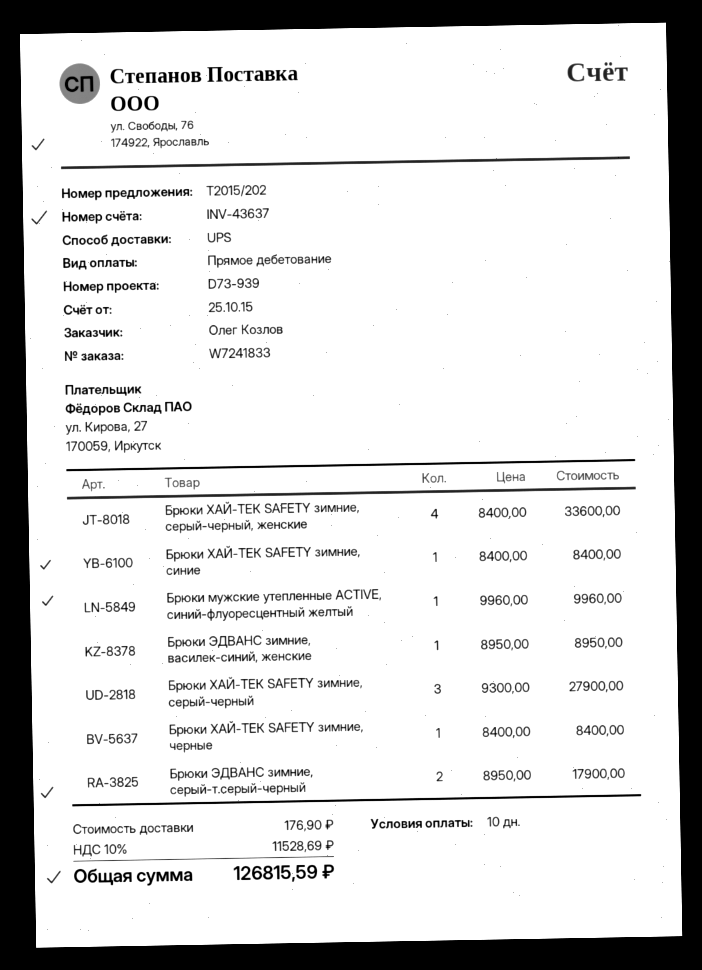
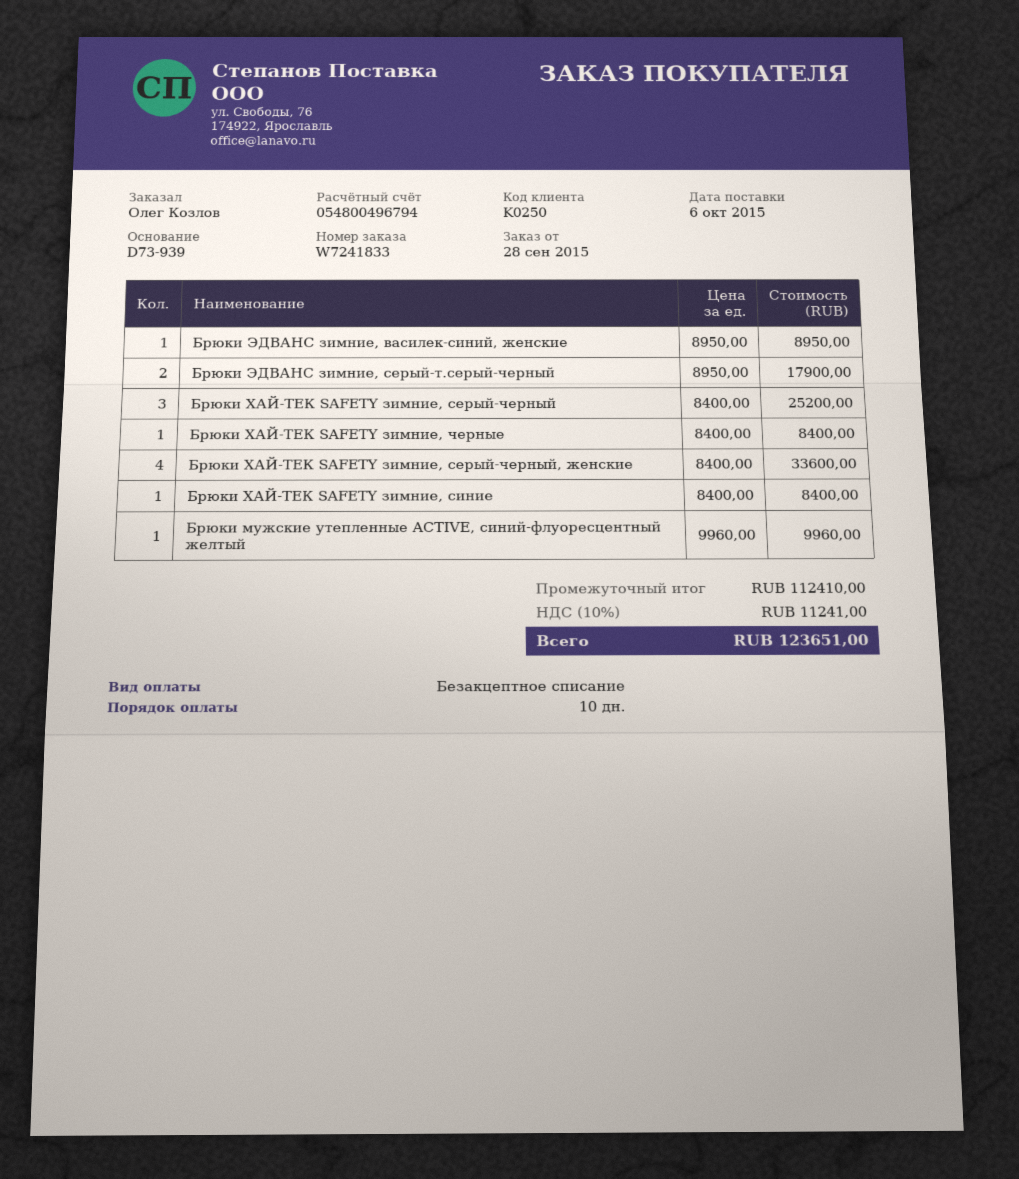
Брюки ХАЙ-ТЕК SAFETY зимние, серый-черный: 3 x 9300.00 = 27900.00 -> 3 x 8400.00 = 25200.00
shipping: 176.90 -> none
tax: 10% = 11528.69 -> 10% = 11241.00
total: 126815.59 -> 123651.00

